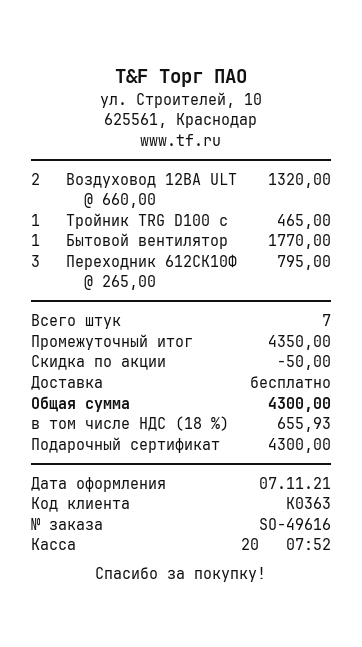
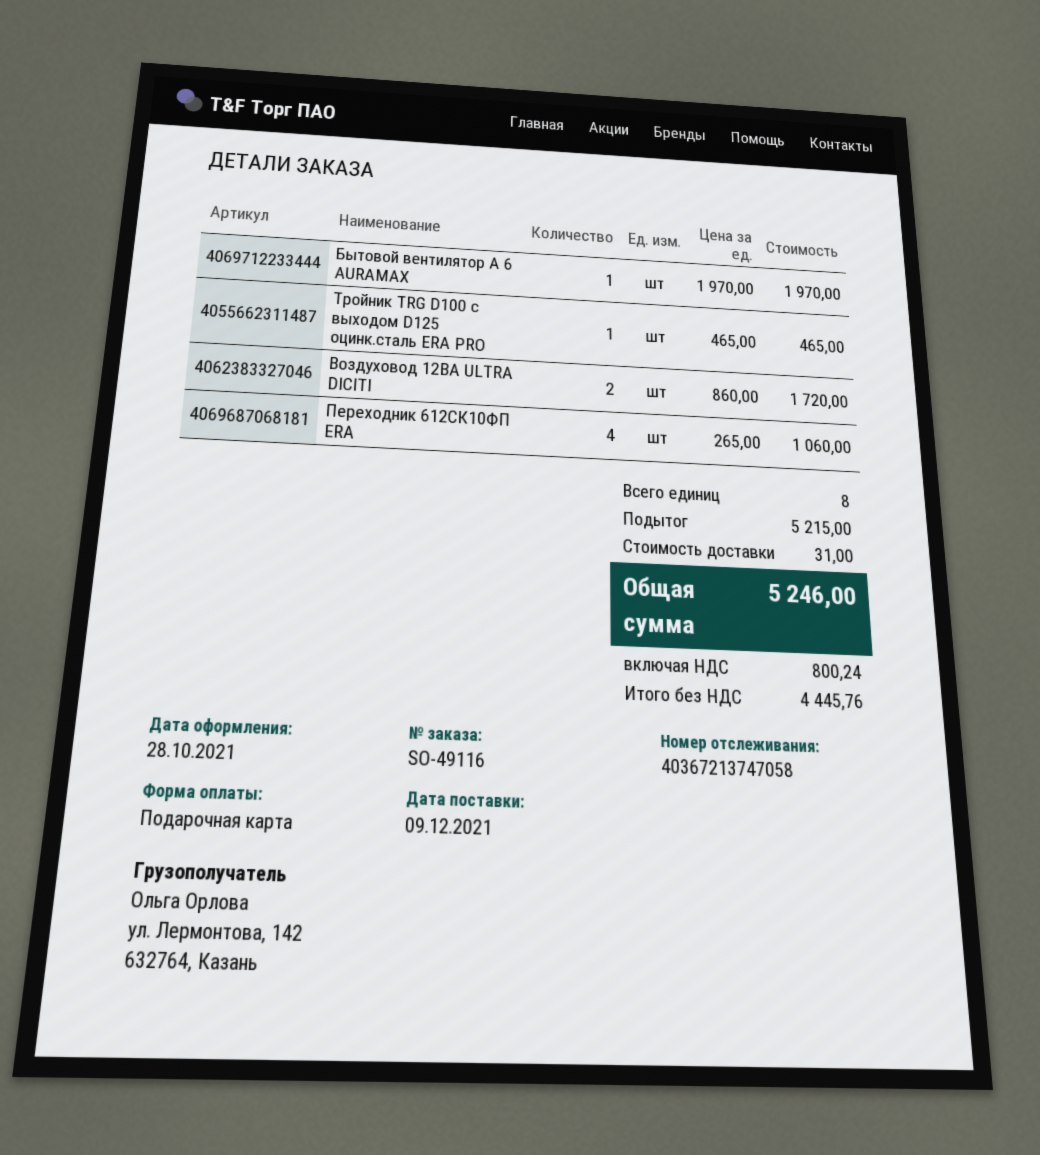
order number: SO-49616 -> SO-49116
order date: 2021-11-07 -> 2021-10-28
Воздуховод 12ВА ULT: 2 x 660.00 = 1320.00 -> 2 x 860.00 = 1720.00
Бытовой вентилятор: 1 x 1770.00 = 1770.00 -> 1 x 1970.00 = 1970.00
Переходник 612СК10Ф: 3 x 265.00 = 795.00 -> 4 x 265.00 = 1060.00
total quantity: 7 -> 8
subtotal: 4350.00 -> 5215.00
discount: 50.00 -> none
shipping: 0.00 -> 31.00
tax: 655.93 -> 800.24
total: 4300.00 -> 5246.00

